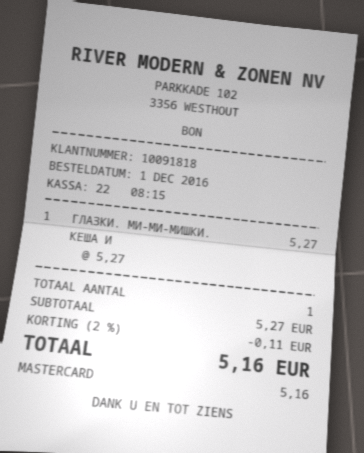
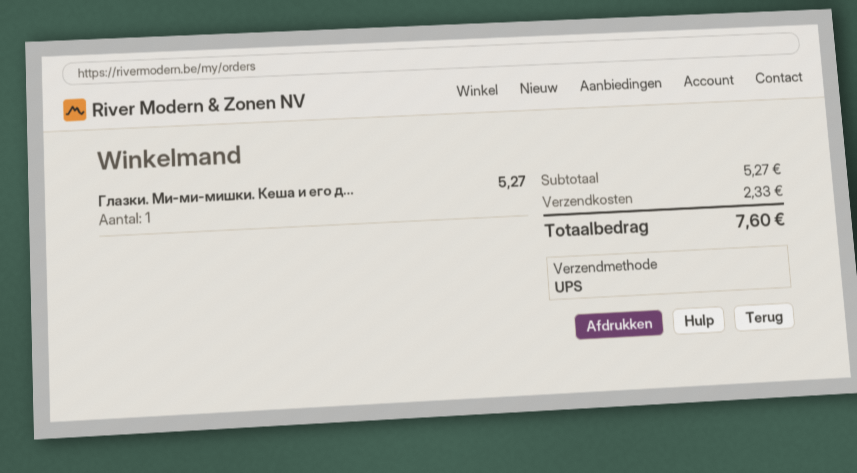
discount: 2% = 0.11 -> none
shipping: none -> 2.33
total: 5.16 -> 7.60

